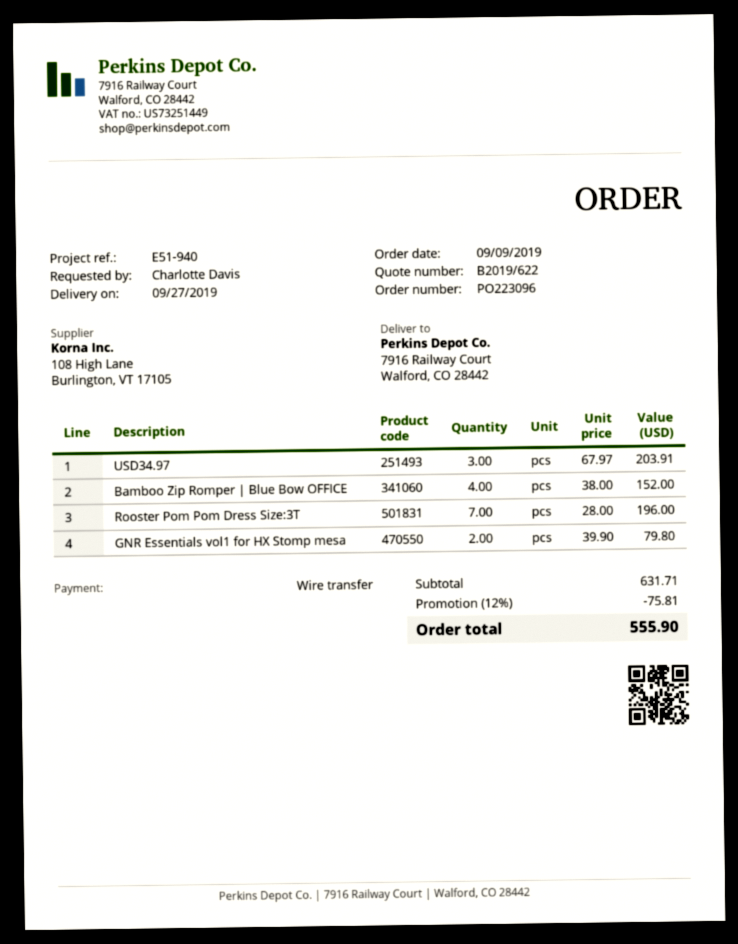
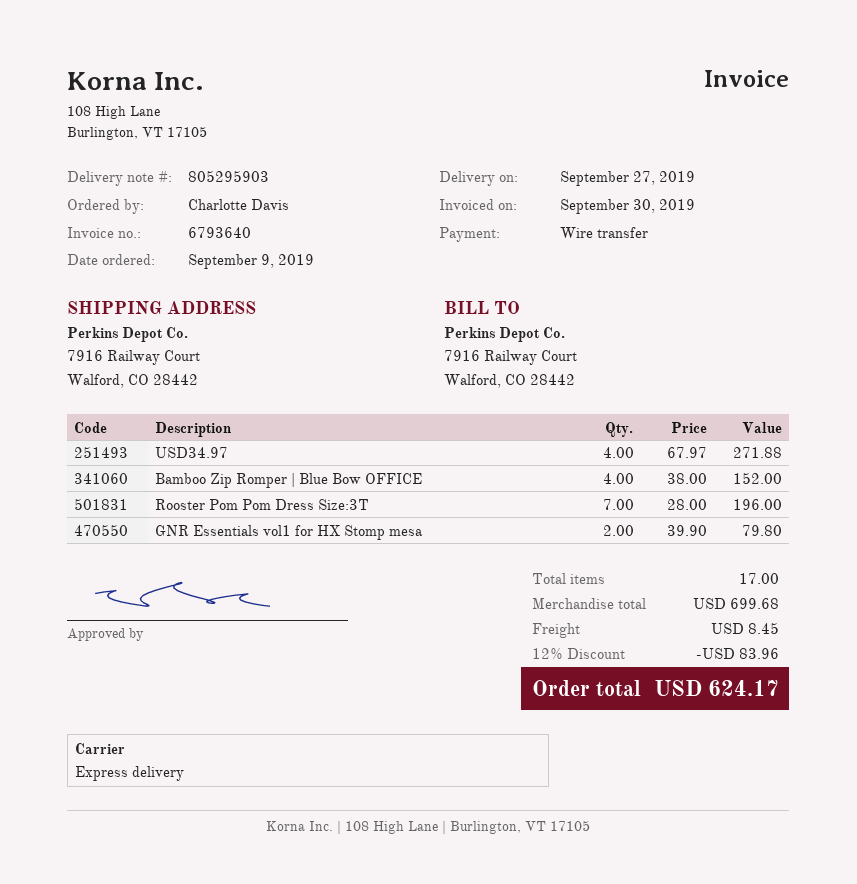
USD34.97: 3 x 67.97 = 203.91 -> 4 x 67.97 = 271.88
subtotal: 631.71 -> 699.68
discount: 12% = 75.81 -> 12% = 83.96
shipping: none -> 8.45
total: 555.90 -> 624.17

